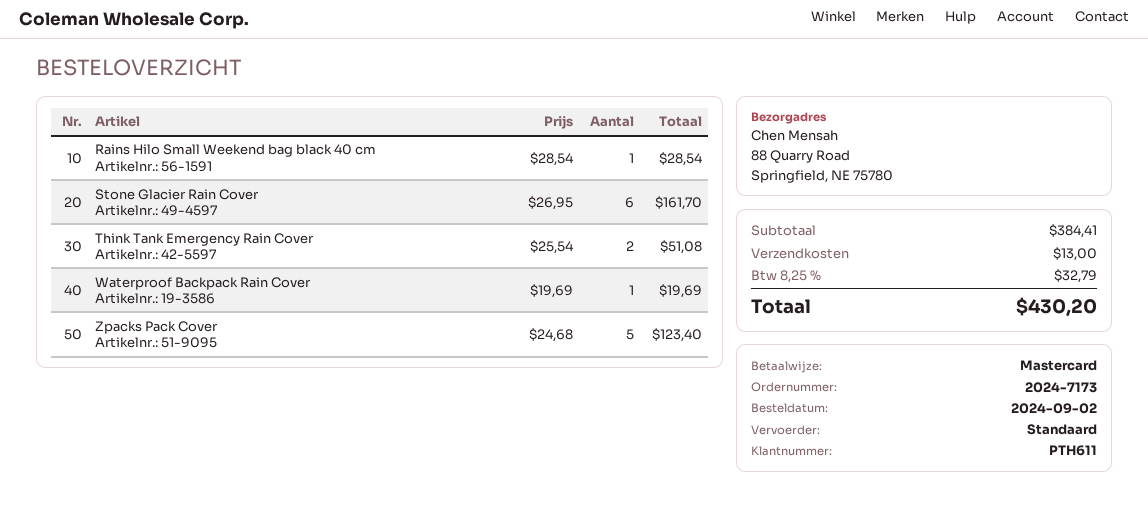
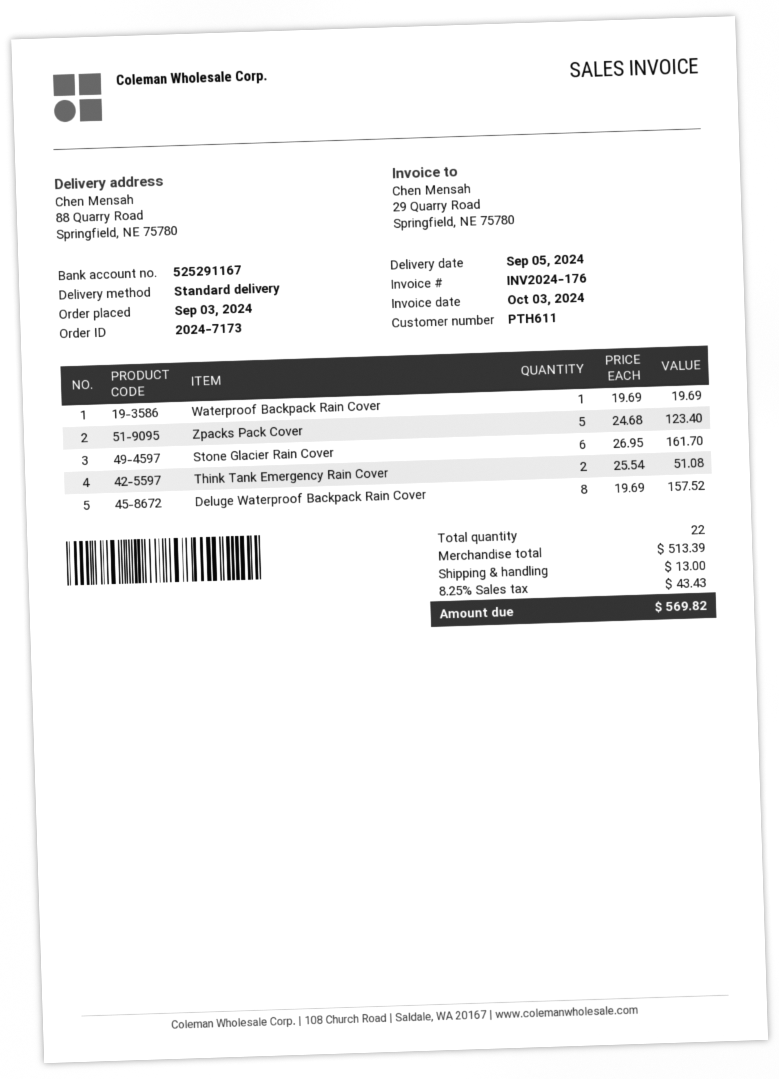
order date: 2024-09-02 -> 2024-09-03
Rains Hilo Small Weekend bag black 40 cm: 1 x 28.54 = 28.54 -> none
Deluge Waterproof Backpack Rain Cover: none -> 8 x 19.69 = 157.52
subtotal: 384.41 -> 513.39
tax: 8.25% = 32.79 -> 8.25% = 43.43
total: 430.20 -> 569.82

